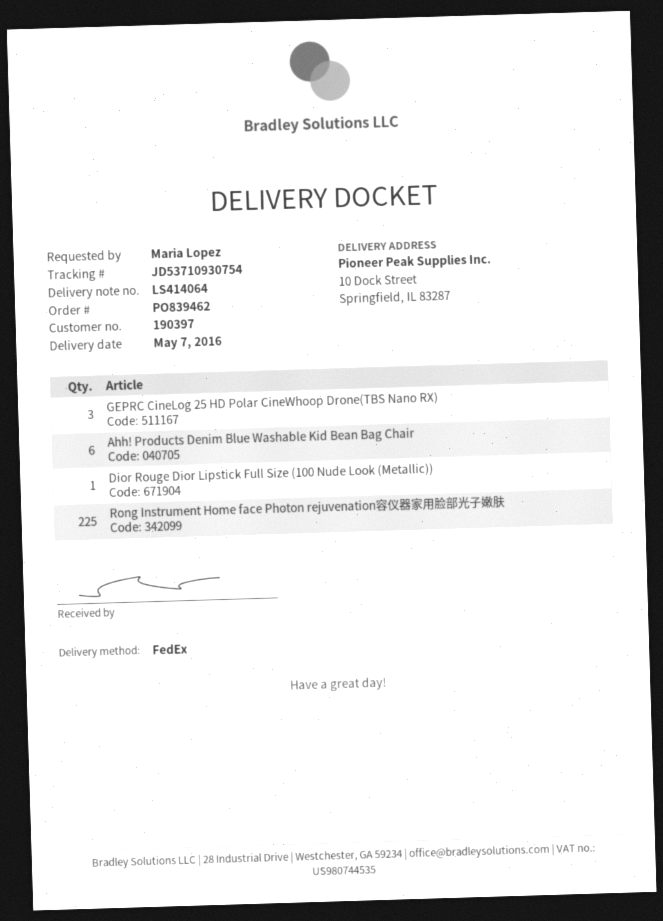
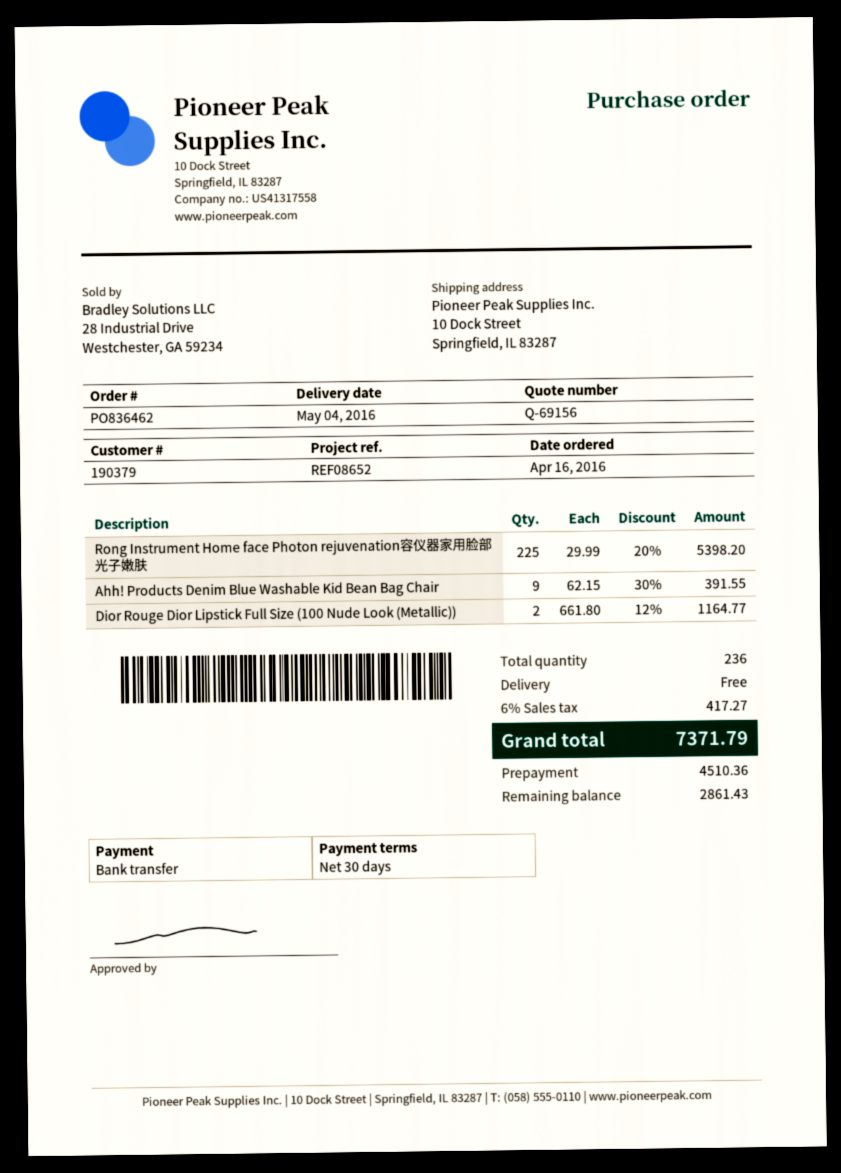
order number: PO839462 -> PO836462
delivery date: 2016-05-07 -> 2016-05-04
customer number: 190397 -> 190379
GEPRC CineLog 25 HD Polar CineWhoop Drone(TBS Nano RX): 3 -> none
Ahh! Products Denim Blue Washable Kid Bean Bag Chair: 6 -> 9
Dior Rouge Dior Lipstick Full Size (100 Nude Look (Metallic)): 1 -> 2

